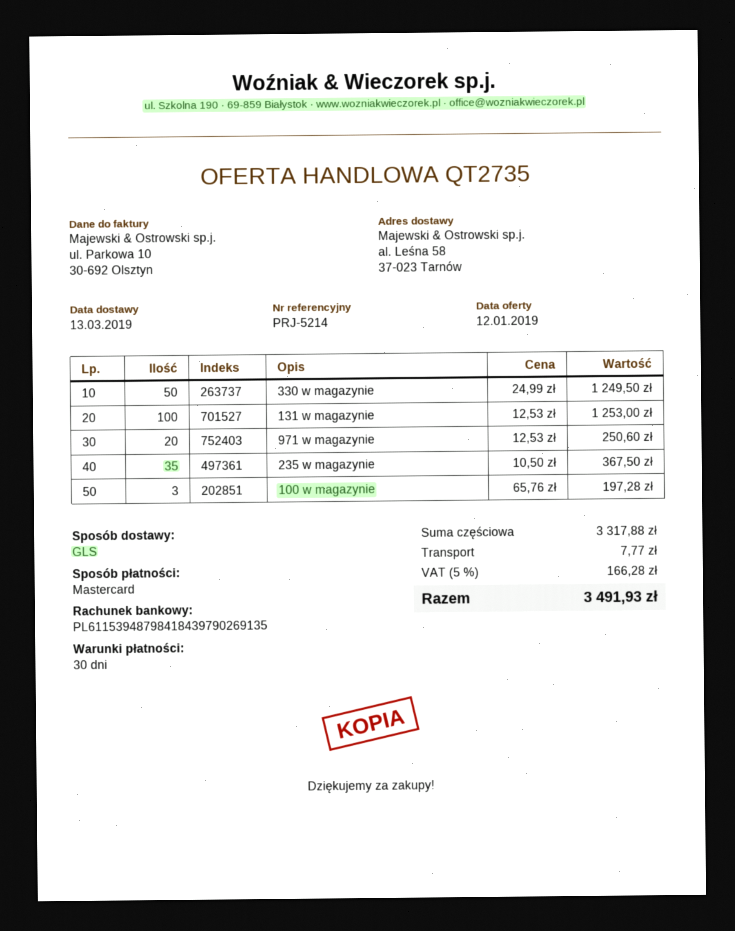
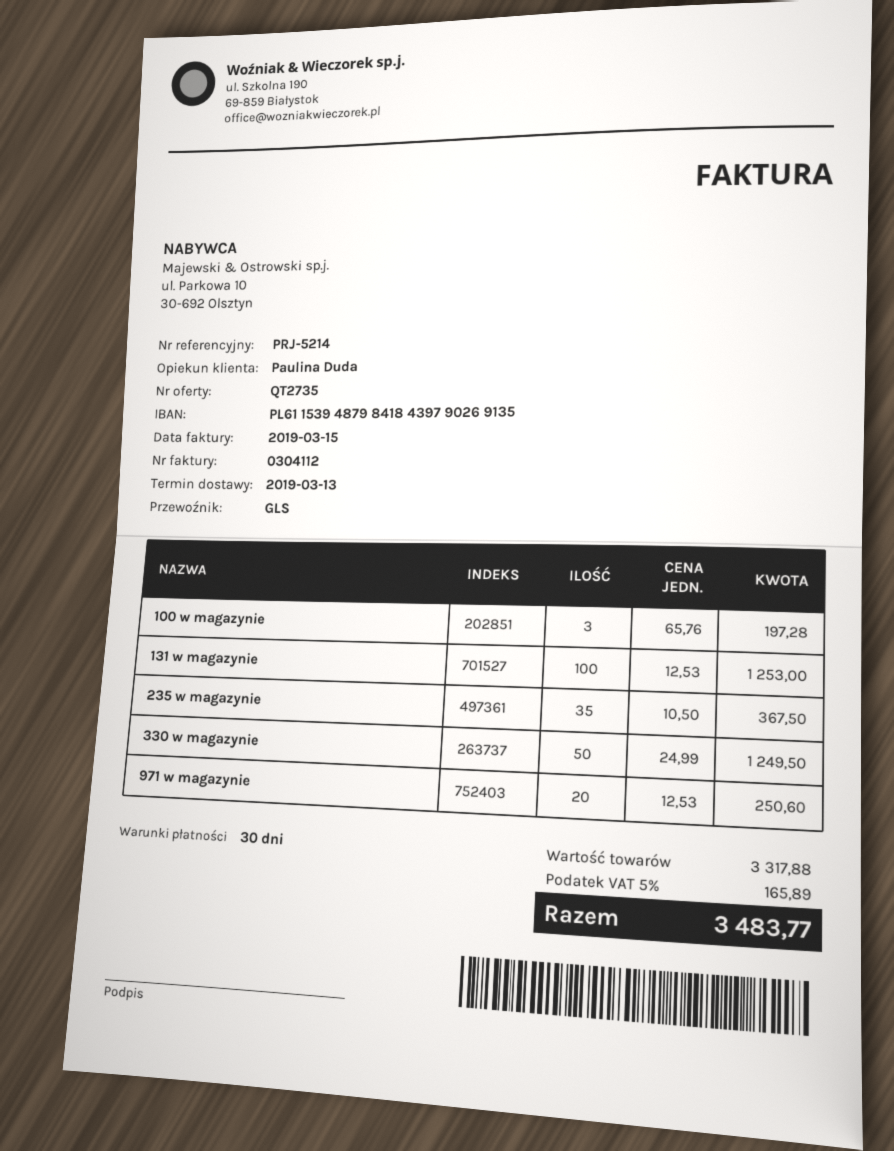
shipping: 7.77 -> none
tax: 5% = 166.28 -> 5% = 165.89
total: 3491.93 -> 3483.77

